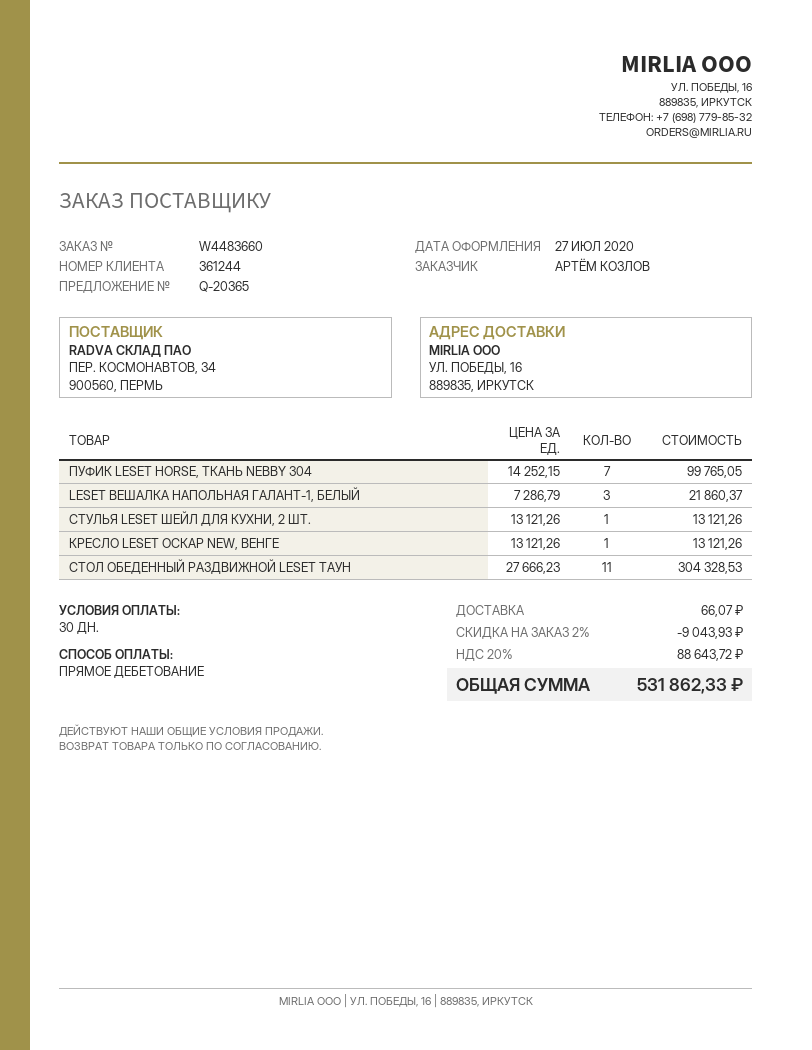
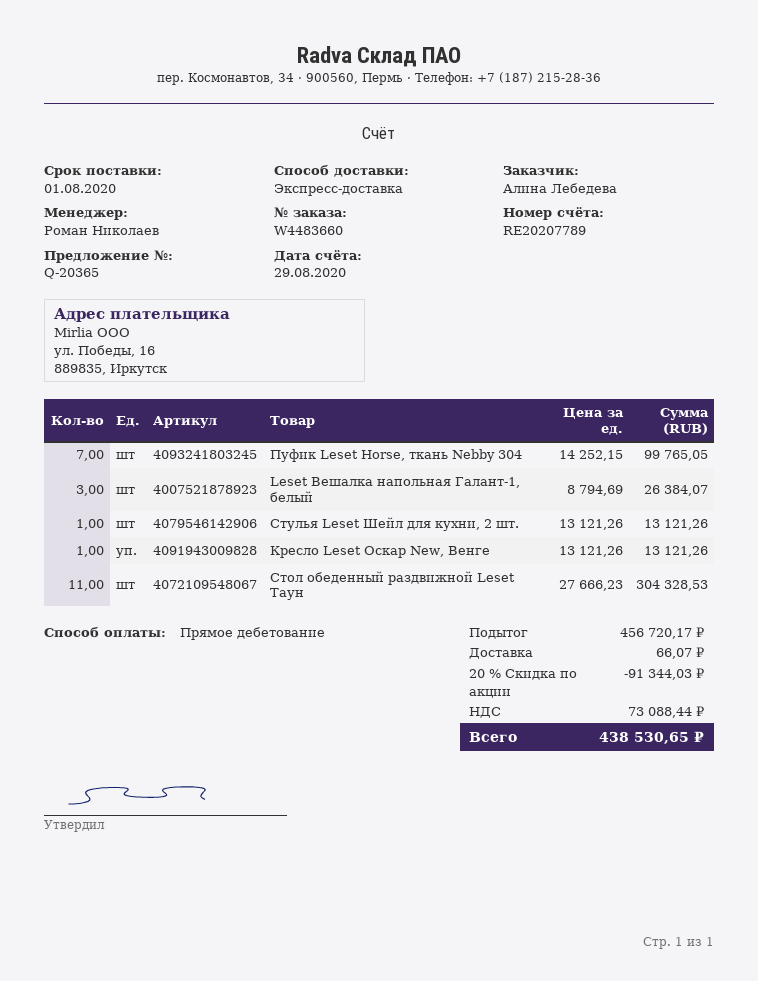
ordered by: АРТЁМ КОЗЛОВ -> Алина Лебедева
LESET ВЕШАЛКА НАПОЛЬНАЯ ГАЛАНТ-1, БЕЛЫЙ: 3 x 7286.79 = 21860.37 -> 3 x 8794.69 = 26384.07
discount: 2% = 9043.93 -> 20% = 91344.03
tax: 88643.72 -> 73088.44
total: 531862.33 -> 438530.65

